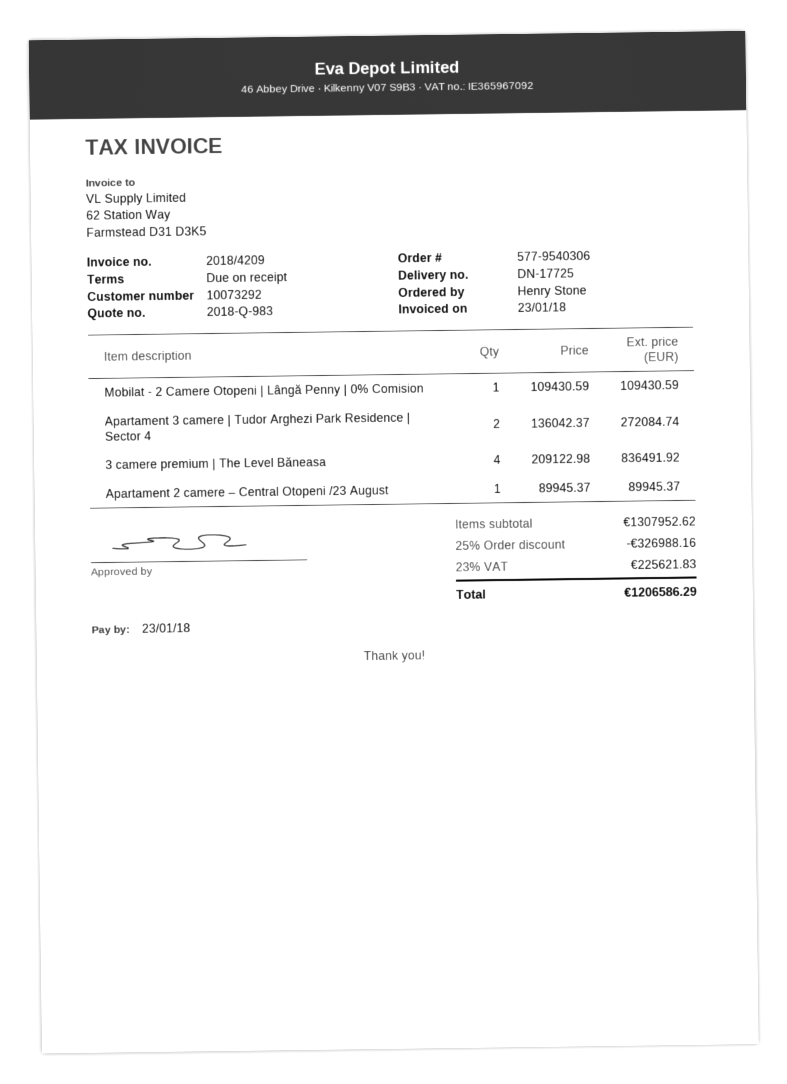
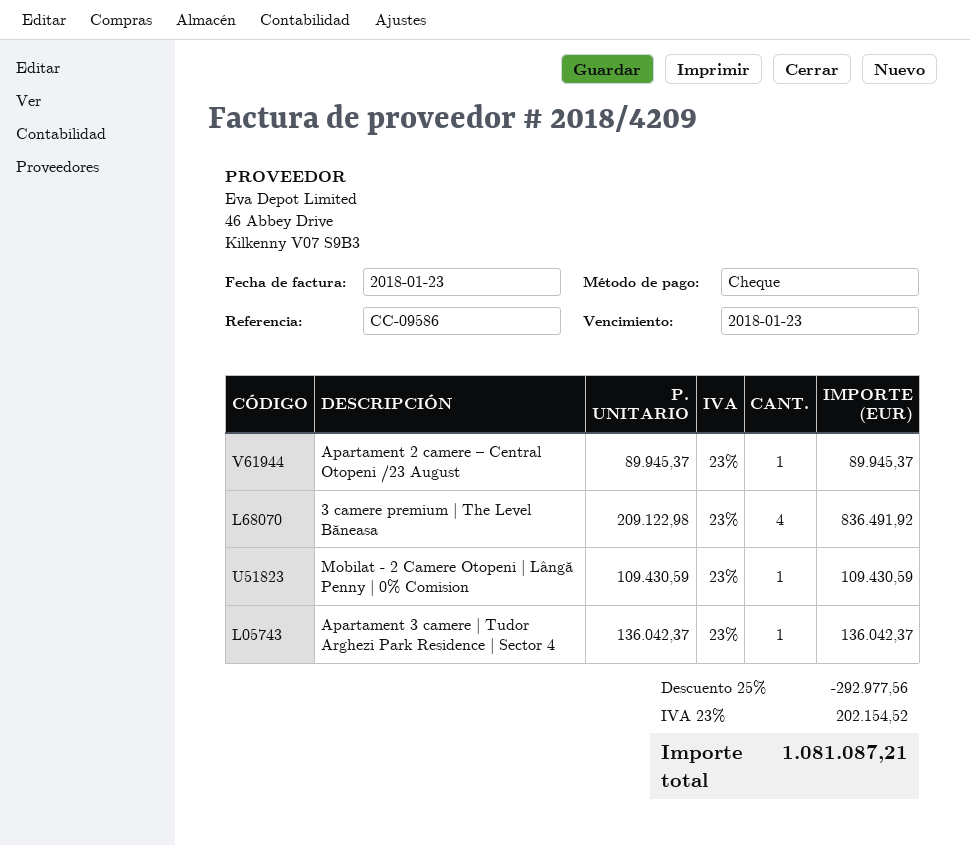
Apartament 3 camere | Tudor Arghezi Park Residence | Sector 4: 2 x 136042.37 = 272084.74 -> 1 x 136042.37 = 136042.37
discount: 25% = 326988.16 -> 25% = 292977.56
tax: 23% = 225621.83 -> 23% = 202154.52
total: 1206586.29 -> 1081087.21

